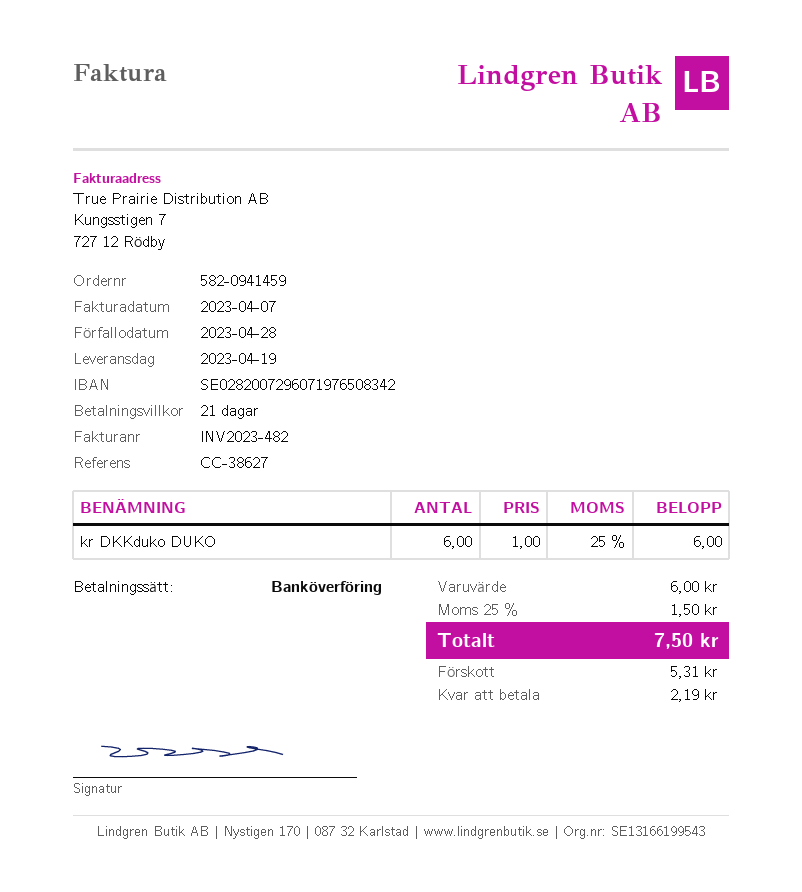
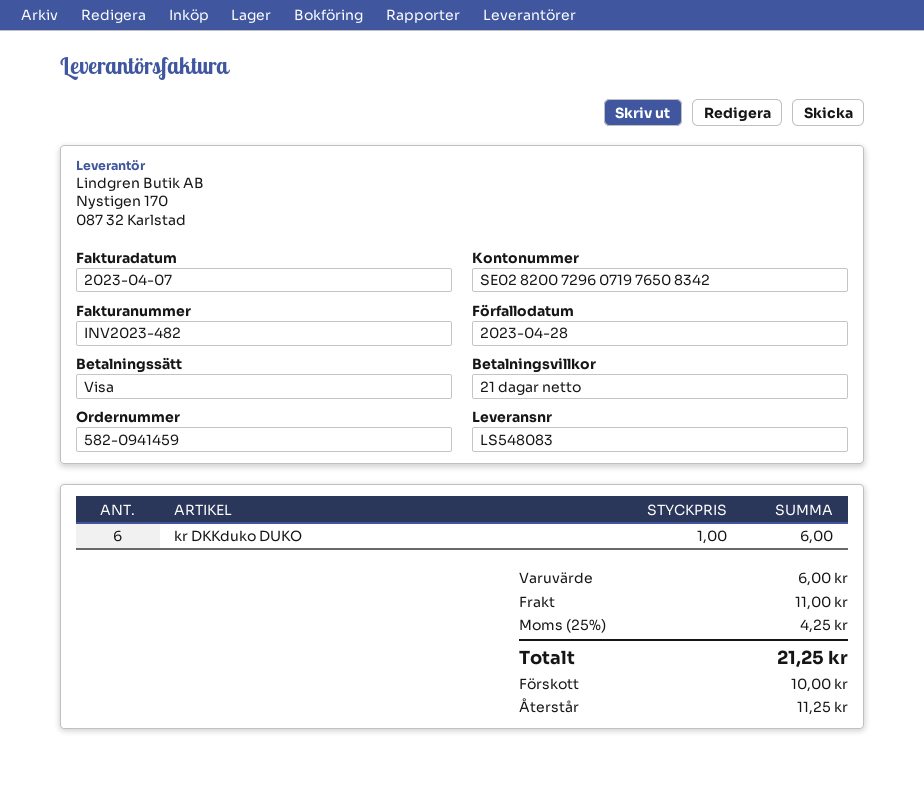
payment method: bank transfer -> Visa
shipping: none -> 11.00
tax: 25% = 1.50 -> 25% = 4.25
total: 7.50 -> 21.25
deposit: 5.31 -> 10.00
balance: 2.19 -> 11.25

